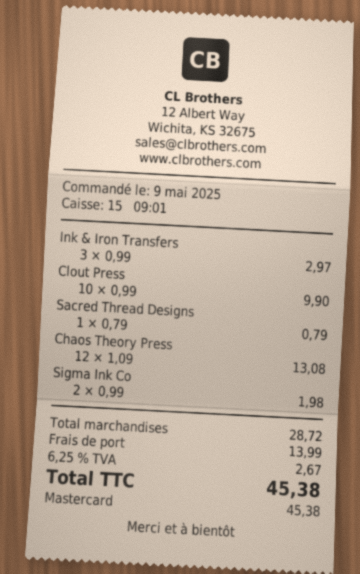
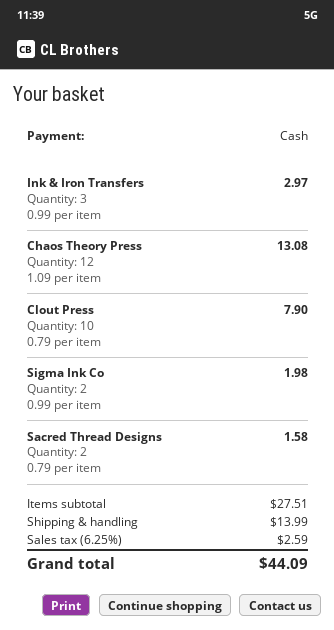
payment method: Mastercard -> cash
Clout Press: 10 x 0.99 = 9.90 -> 10 x 0.79 = 7.90
Sacred Thread Designs: 1 x 0.79 = 0.79 -> 2 x 0.79 = 1.58
subtotal: 28.72 -> 27.51
tax: 6.25% = 2.67 -> 6.25% = 2.59
total: 45.38 -> 44.09

